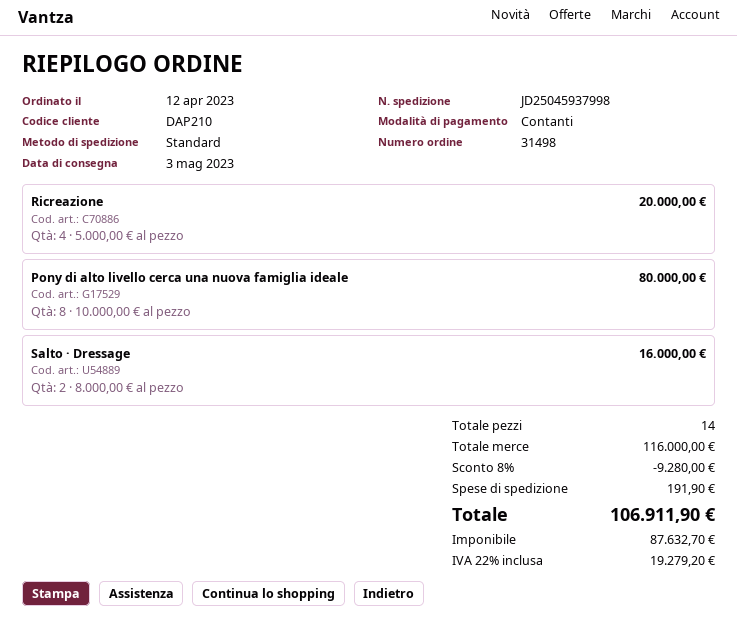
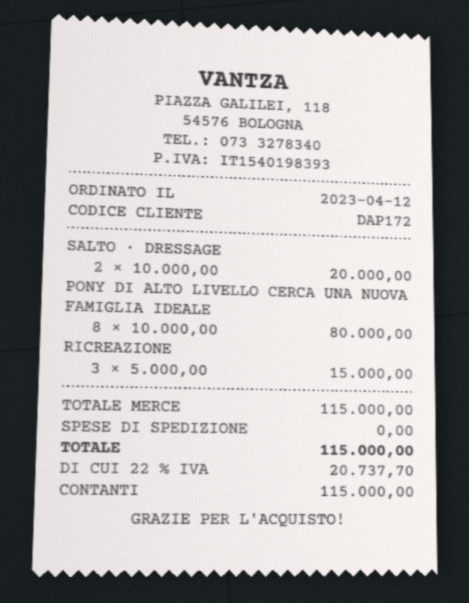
customer number: DAP210 -> DAP172
Ricreazione: 4 x 5000.00 = 20000.00 -> 3 x 5000.00 = 15000.00
Salto · Dressage: 2 x 8000.00 = 16000.00 -> 2 x 10000.00 = 20000.00
subtotal: 116000.00 -> 115000.00
discount: 8% = 9280.00 -> none
shipping: 191.90 -> 0.00
tax: 22% = 19279.20 -> 22% = 20737.70
total: 106911.90 -> 115000.00

